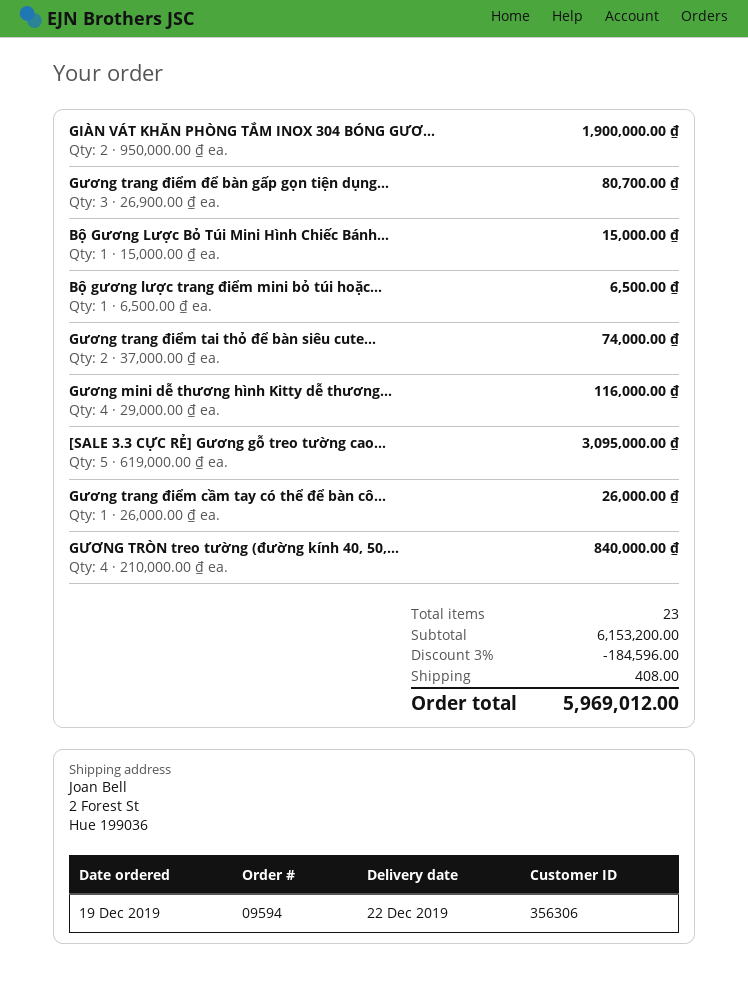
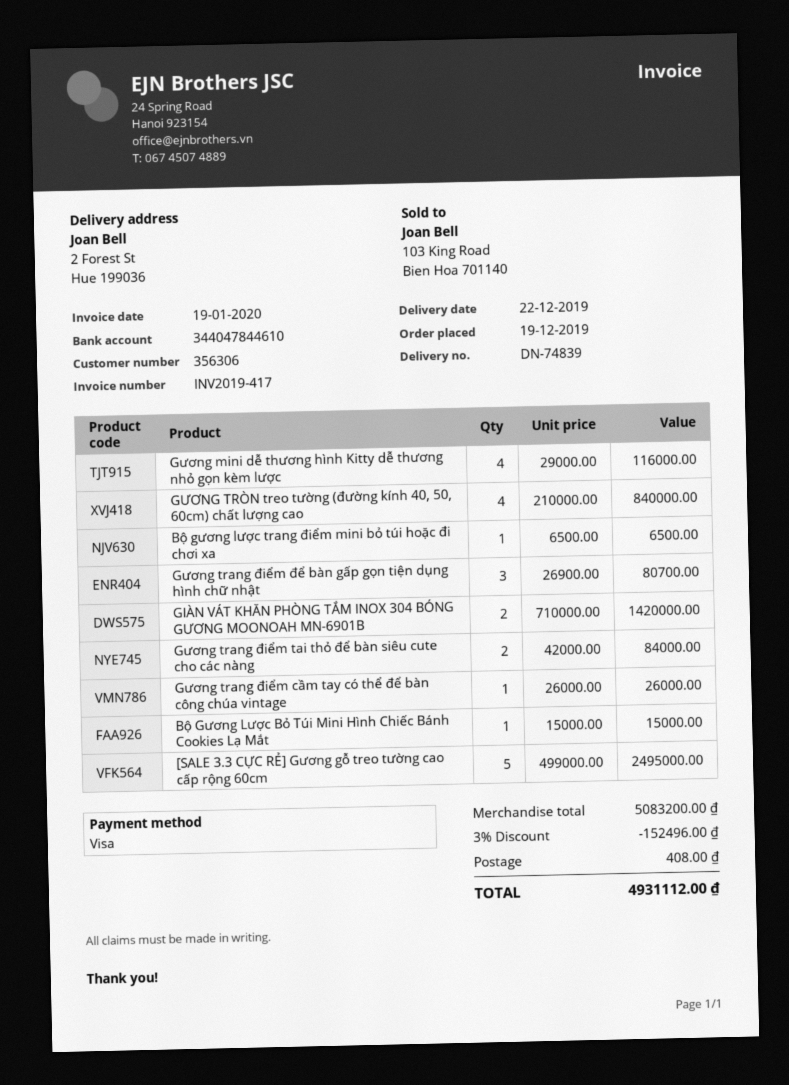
GIÀN VÁT KHĂN PHÒNG TẮM INOX 304 BÓNG GƯƠ...: 2 x 950000.00 = 1900000.00 -> 2 x 710000.00 = 1420000.00
Gương trang điểm tai thỏ để bàn siêu cute...: 2 x 37000.00 = 74000.00 -> 2 x 42000.00 = 84000.00
[SALE 3.3 CỰC RẺ] Gương gỗ treo tường cao...: 5 x 619000.00 = 3095000.00 -> 5 x 499000.00 = 2495000.00
subtotal: 6153200.00 -> 5083200.00
discount: 3% = 184596.00 -> 3% = 152496.00
total: 5969012.00 -> 4931112.00

